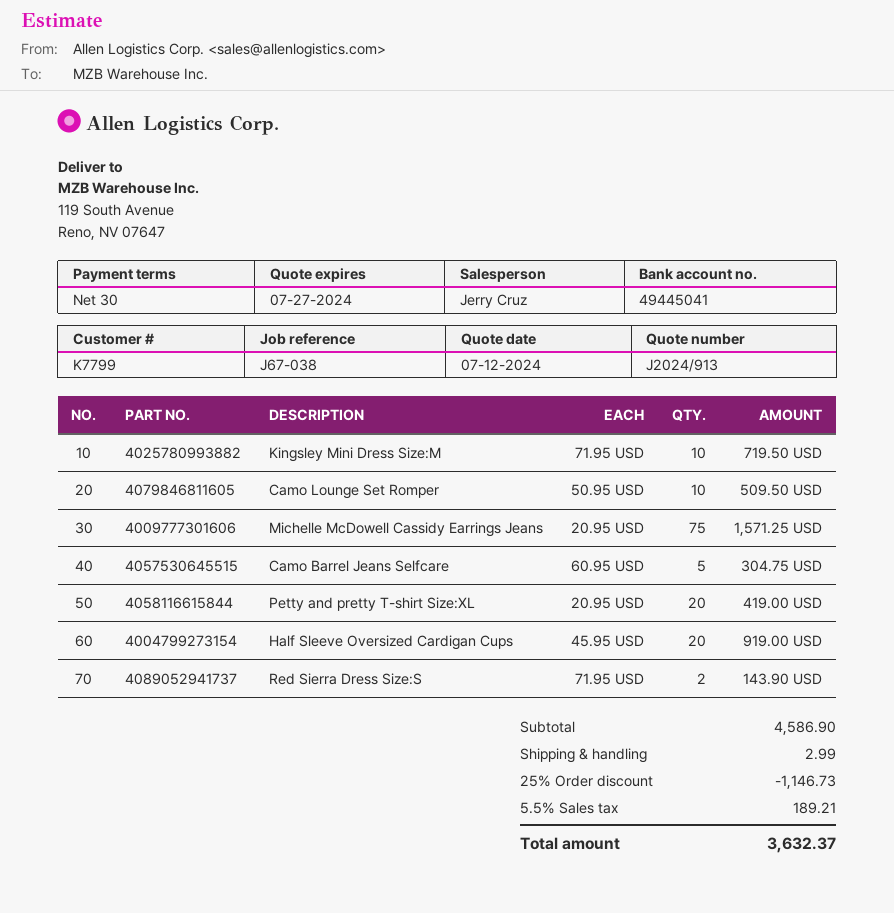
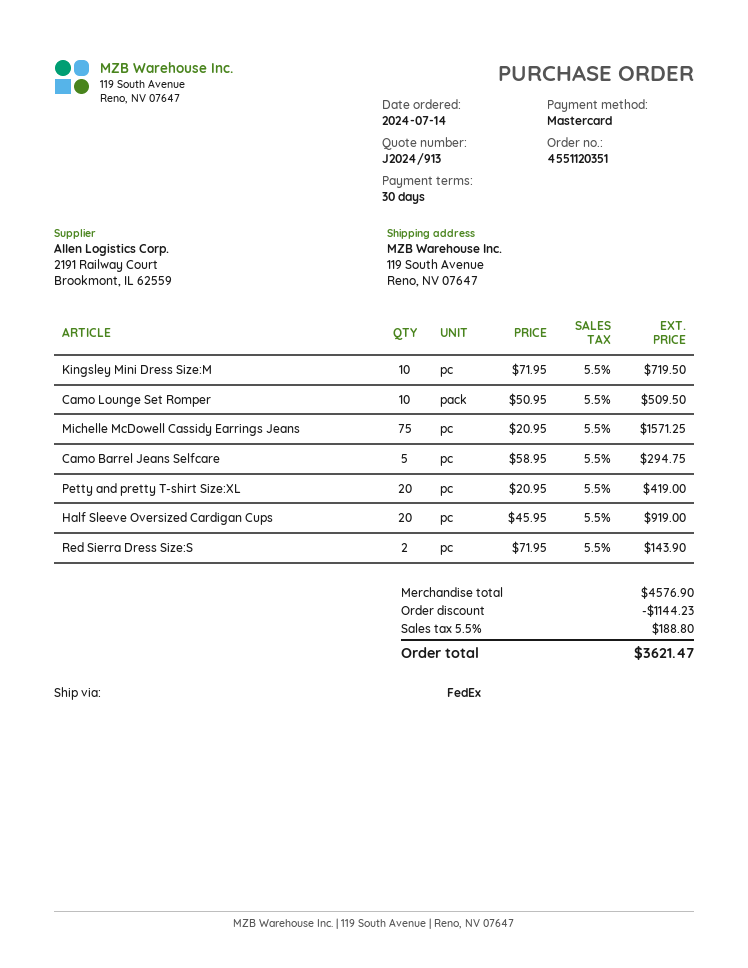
Camo Barrel Jeans Selfcare: 5 x 60.95 = 304.75 -> 5 x 58.95 = 294.75
subtotal: 4586.90 -> 4576.90
discount: 1146.73 -> 1144.23
shipping: 2.99 -> none
tax: 5.5% = 189.21 -> 5.5% = 188.80
total: 3632.37 -> 3621.47

